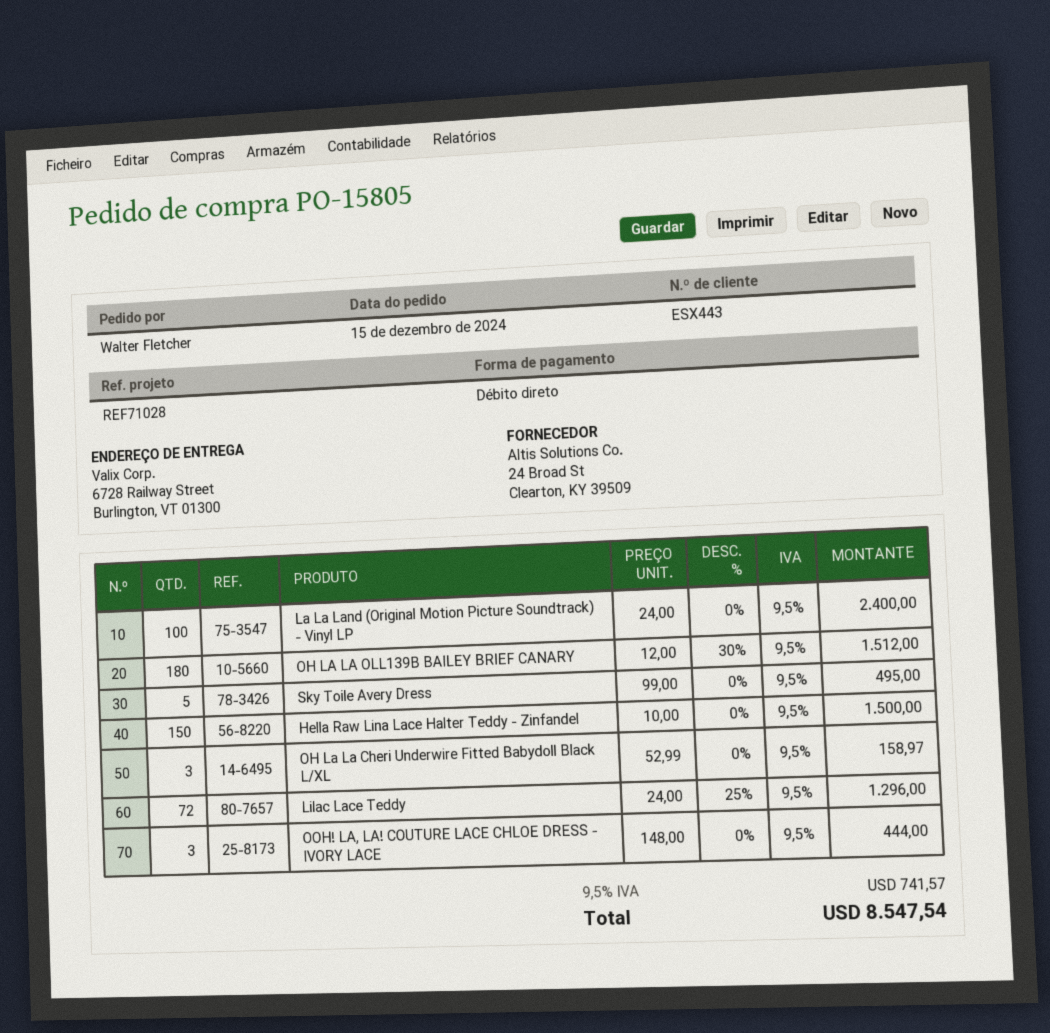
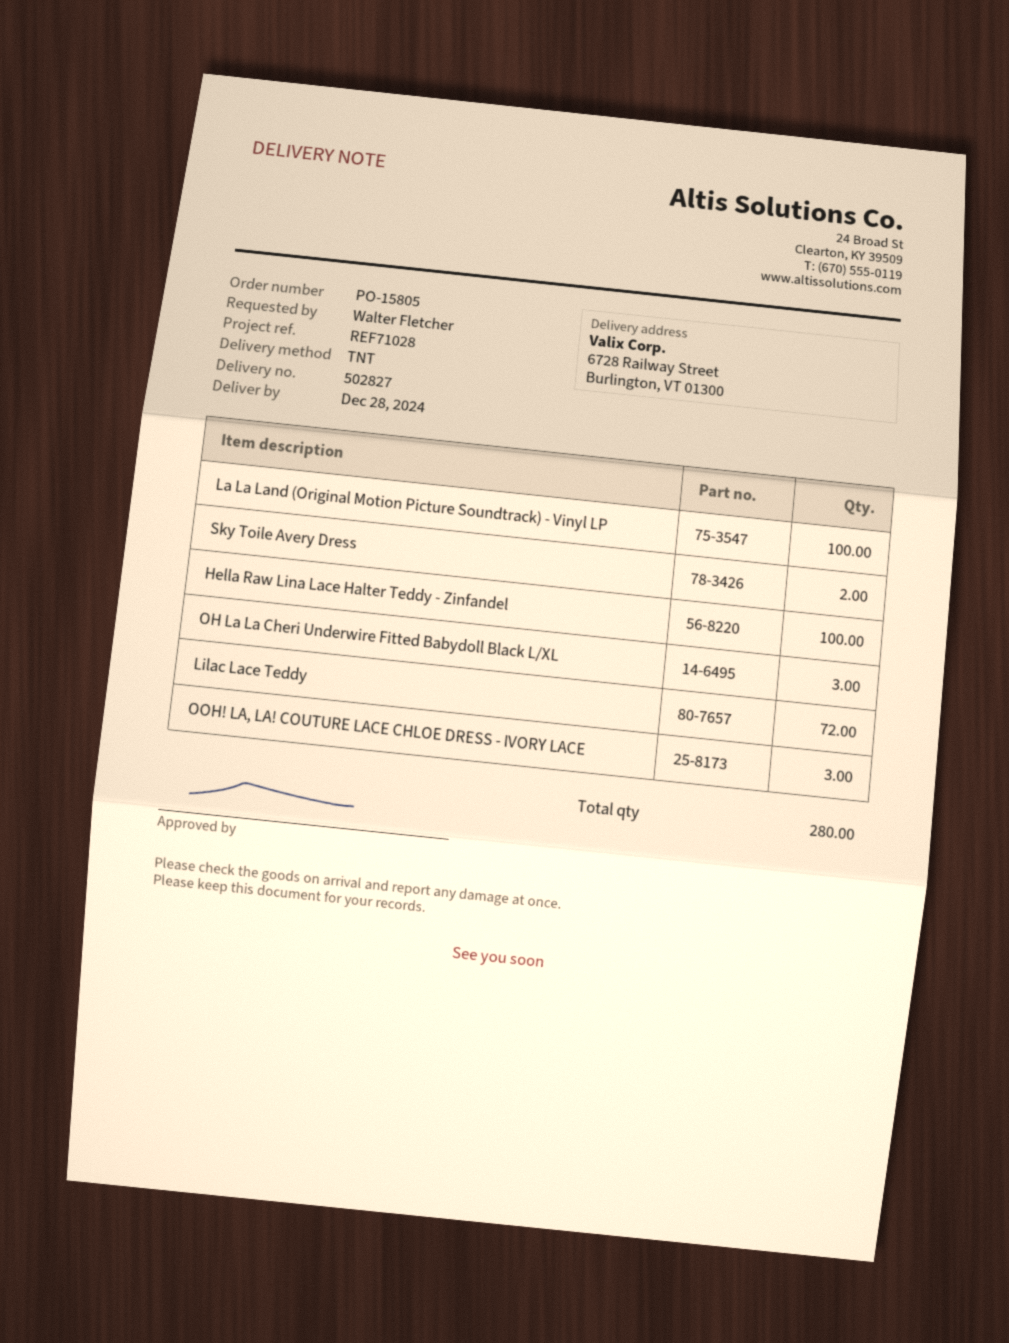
OH LA LA OLL139B BAILEY BRIEF CANARY: 180 -> none
Sky Toile Avery Dress: 5 -> 2
Hella Raw Lina Lace Halter Teddy - Zinfandel: 150 -> 100

